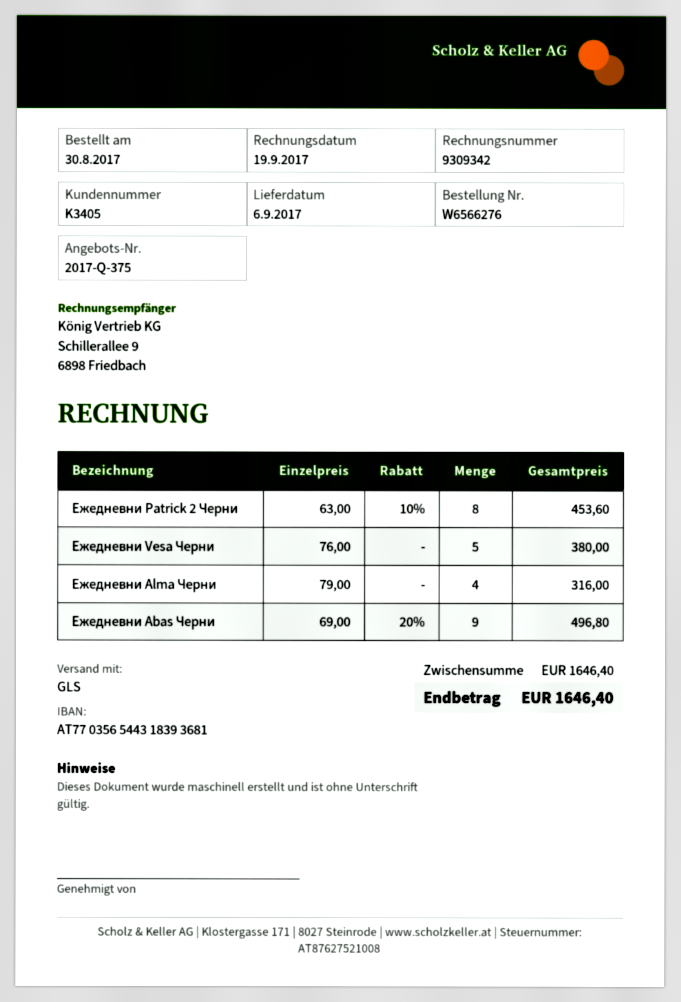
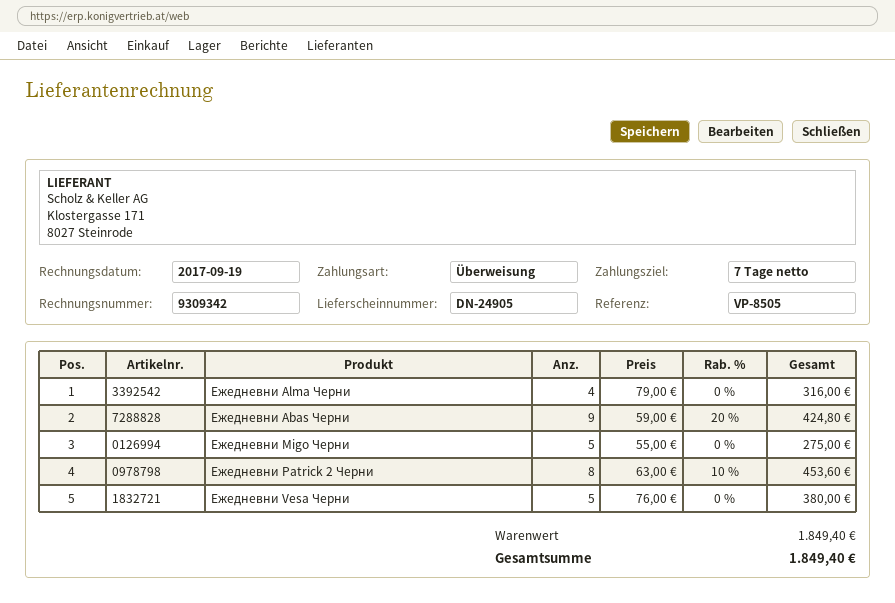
Ежедневни Abas Черни: 9 x 69.00 - 20% = 496.80 -> 9 x 59.00 - 20% = 424.80
Ежедневни Migo Черни: none -> 5 x 55.00 = 275.00
subtotal: 1646.40 -> 1849.40
total: 1646.40 -> 1849.40

